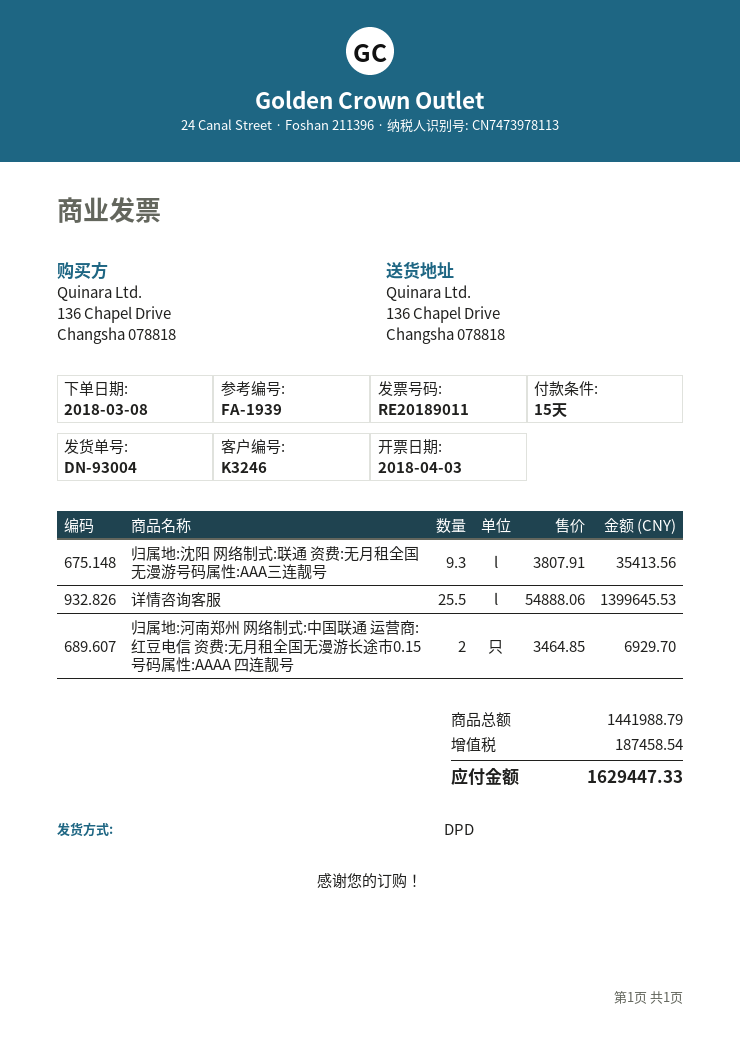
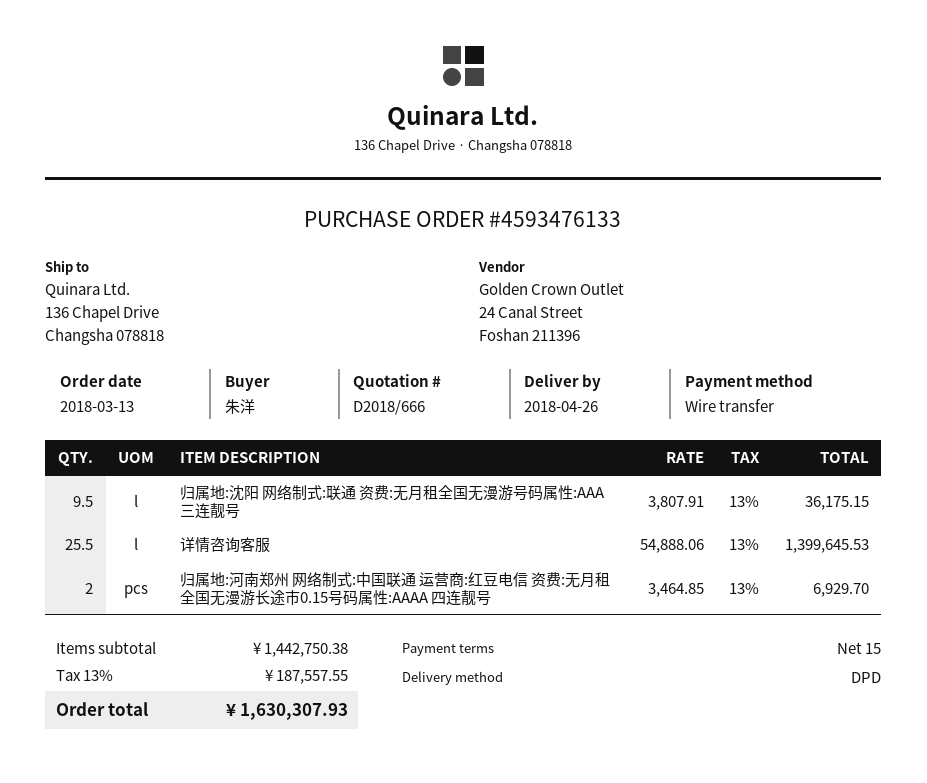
order date: 2018-03-08 -> 2018-03-13
归属地:沈阳 网络制式:联通 资费:无月租全国无漫游号码属性:AAA三连靓号: 9.3 x 3807.91 = 35413.56 -> 9.5 x 3807.91 = 36175.15
subtotal: 1441988.79 -> 1442750.38
tax: 187458.54 -> 187557.55
total: 1629447.33 -> 1630307.93

